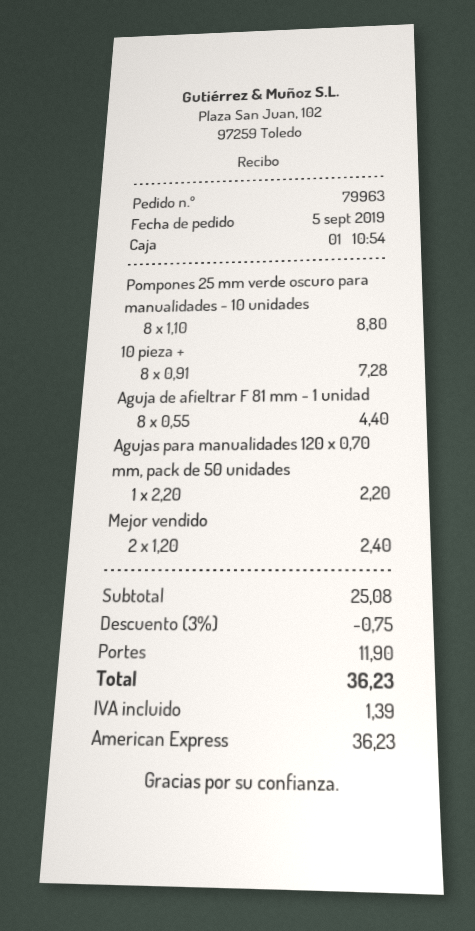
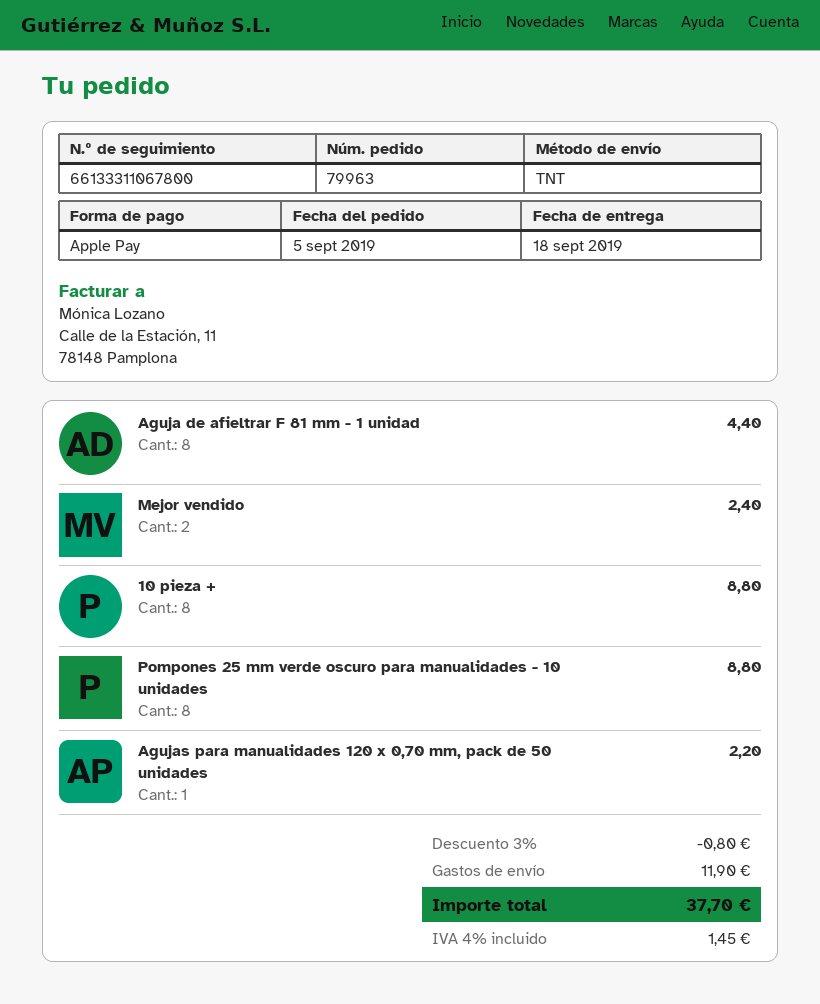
payment method: American Express -> Apple Pay
10 pieza +: 8 for 7.28 -> 8 for 8.80
discount: 3% = 0.75 -> 3% = 0.80
tax: 1.39 -> 1.45
total: 36.23 -> 37.70

